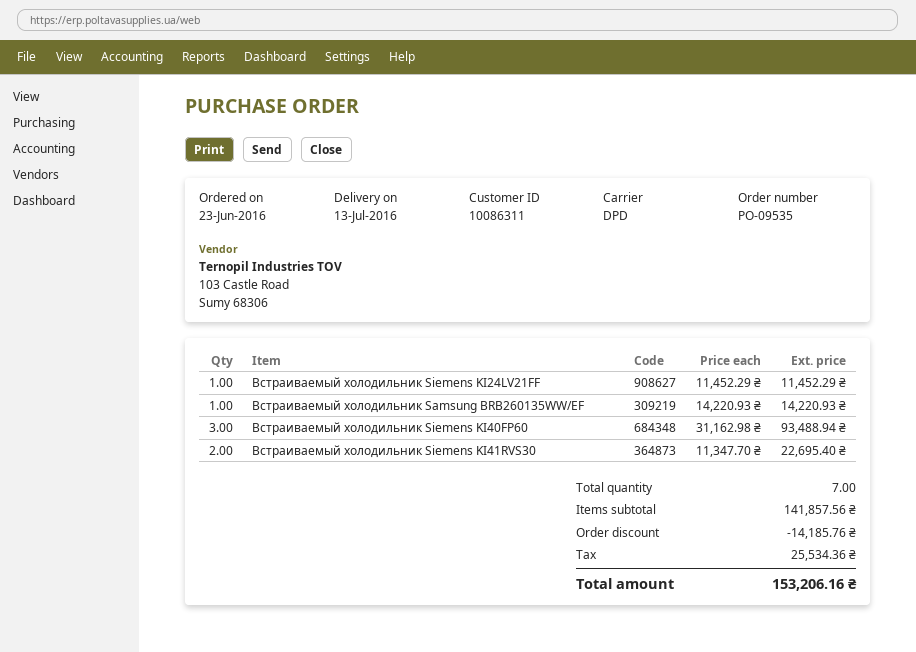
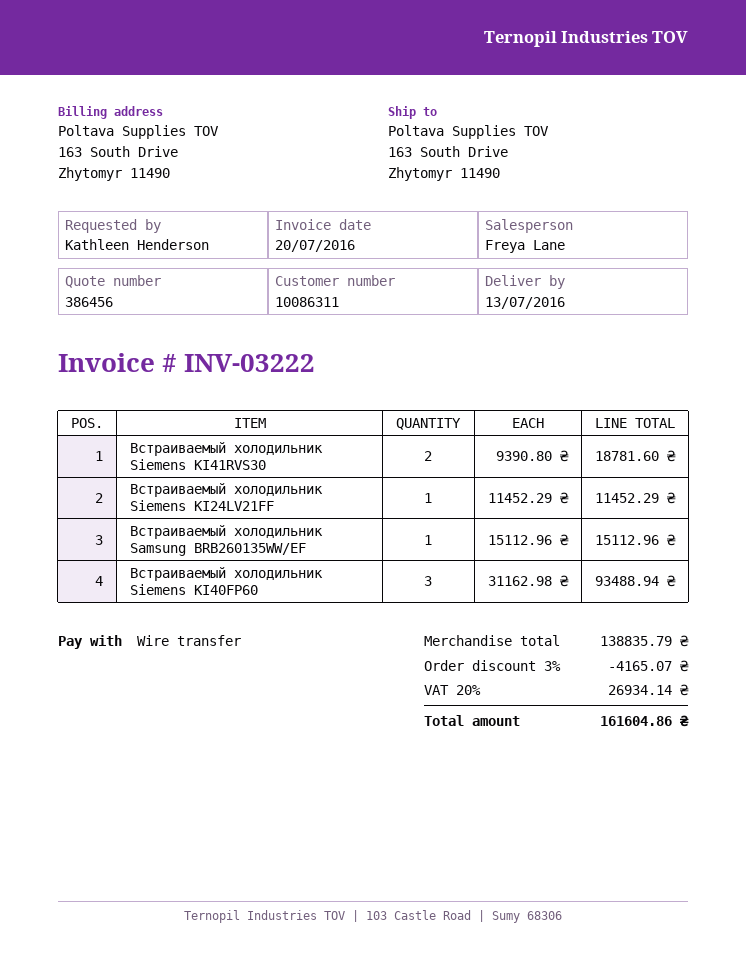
Встраиваемый холодильник Samsung BRB260135WW/EF: 1 x 14220.93 = 14220.93 -> 1 x 15112.96 = 15112.96
Встраиваемый холодильник Siemens KI41RVS30: 2 x 11347.70 = 22695.40 -> 2 x 9390.80 = 18781.60
subtotal: 141857.56 -> 138835.79
discount: 14185.76 -> 4165.07
tax: 25534.36 -> 26934.14
total: 153206.16 -> 161604.86

